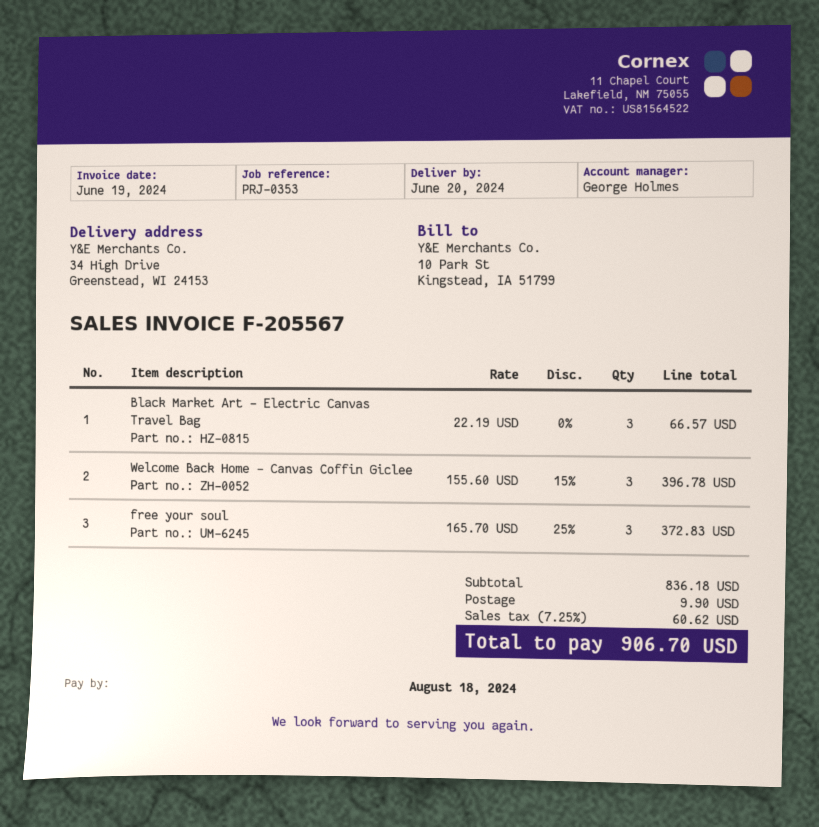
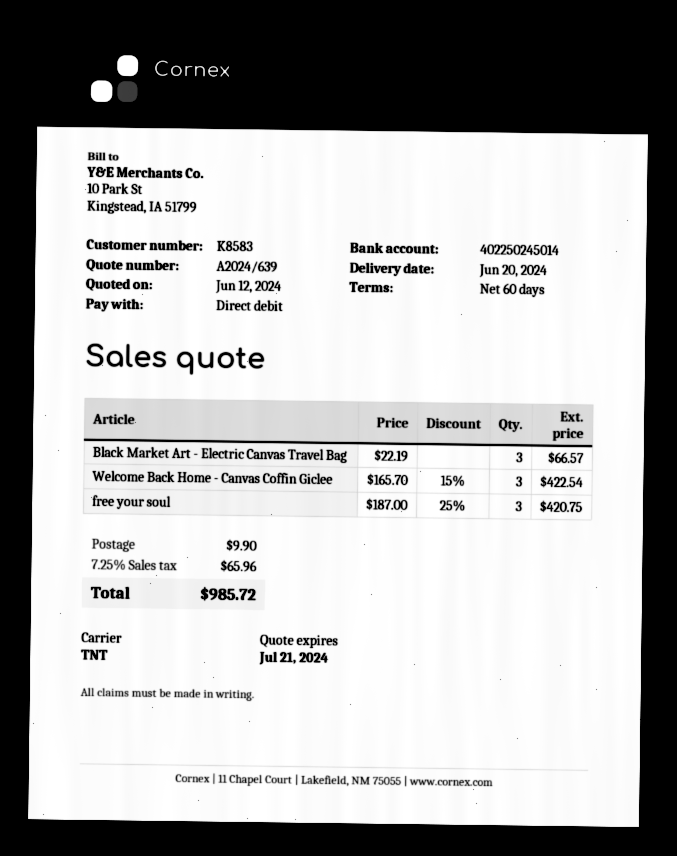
Welcome Back Home - Canvas Coffin Giclee: 3 x 155.60 - 15% = 396.78 -> 3 x 165.70 - 15% = 422.54
free your soul: 3 x 165.70 - 25% = 372.83 -> 3 x 187.00 - 25% = 420.75
tax: 7.25% = 60.62 -> 7.25% = 65.96
total: 906.70 -> 985.72

